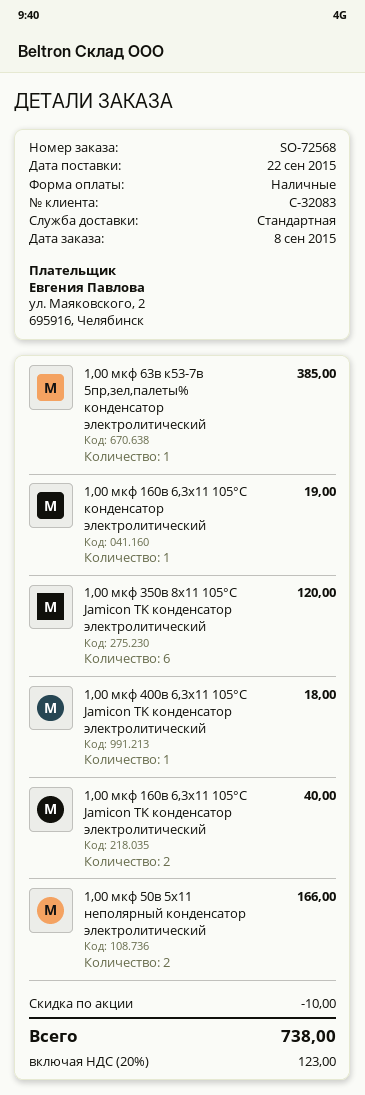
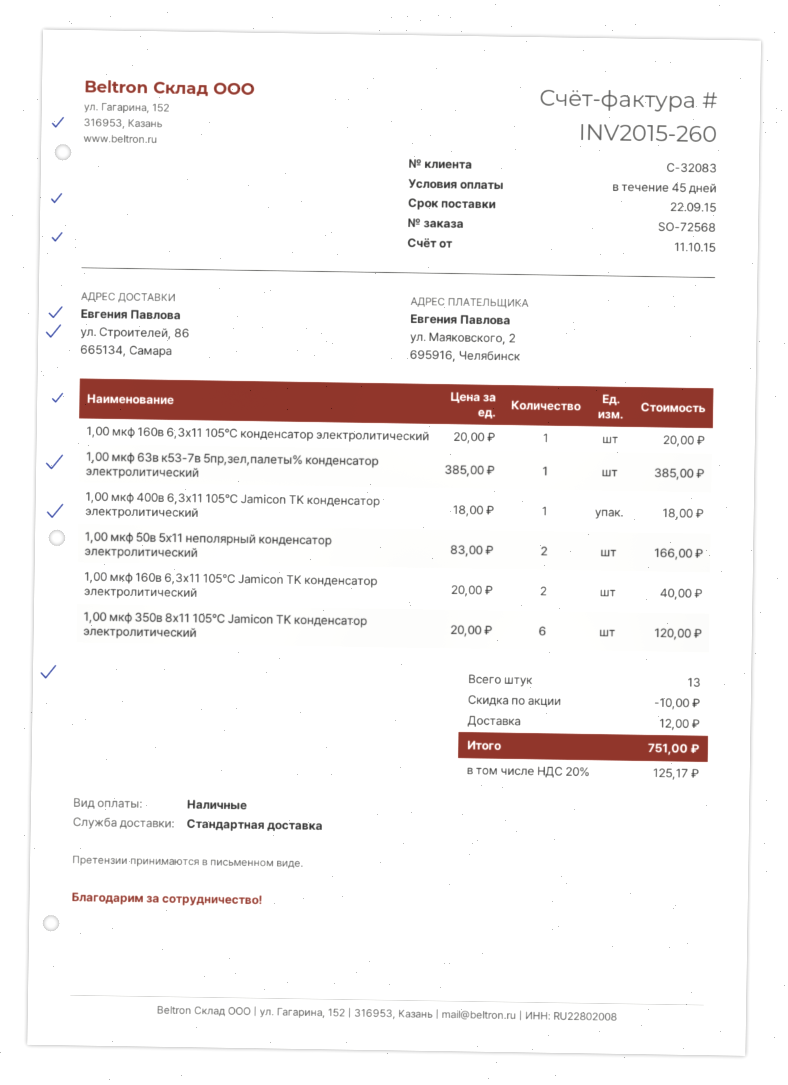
1,00 мкф 160в 6,3х11 105°C конденсатор электролитический: 1 for 19.00 -> 1 for 20.00
shipping: none -> 12.00
tax: 20% = 123.00 -> 20% = 125.17
total: 738.00 -> 751.00

